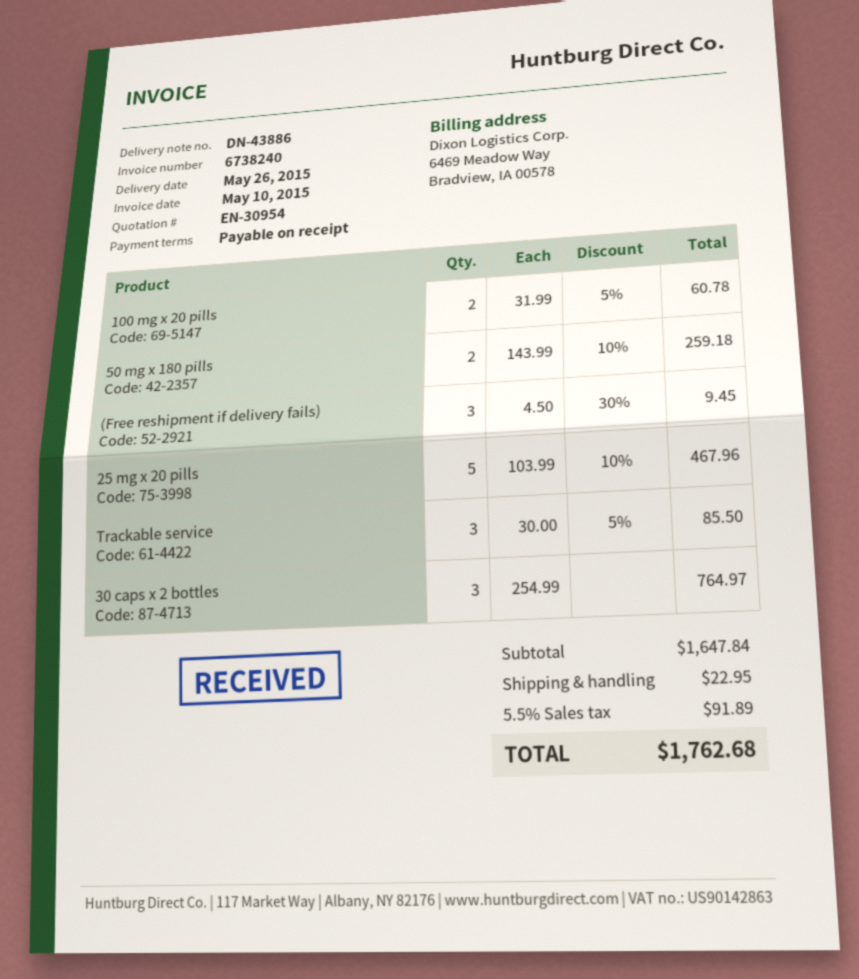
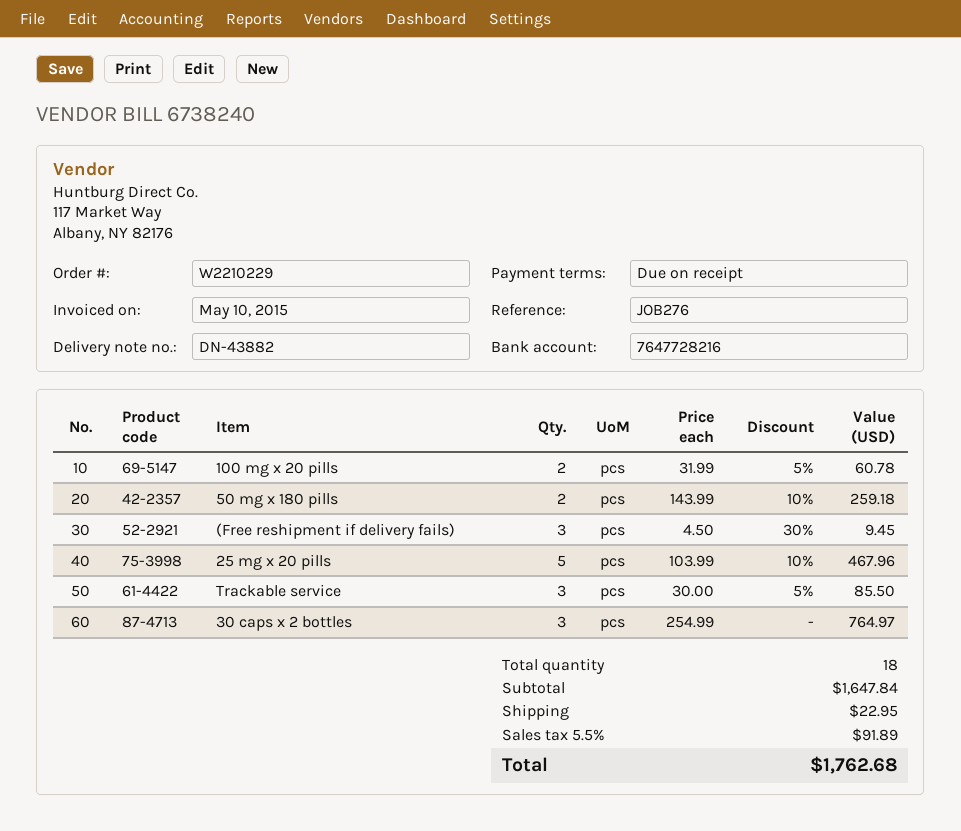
delivery note number: DN-43886 -> DN-43882

